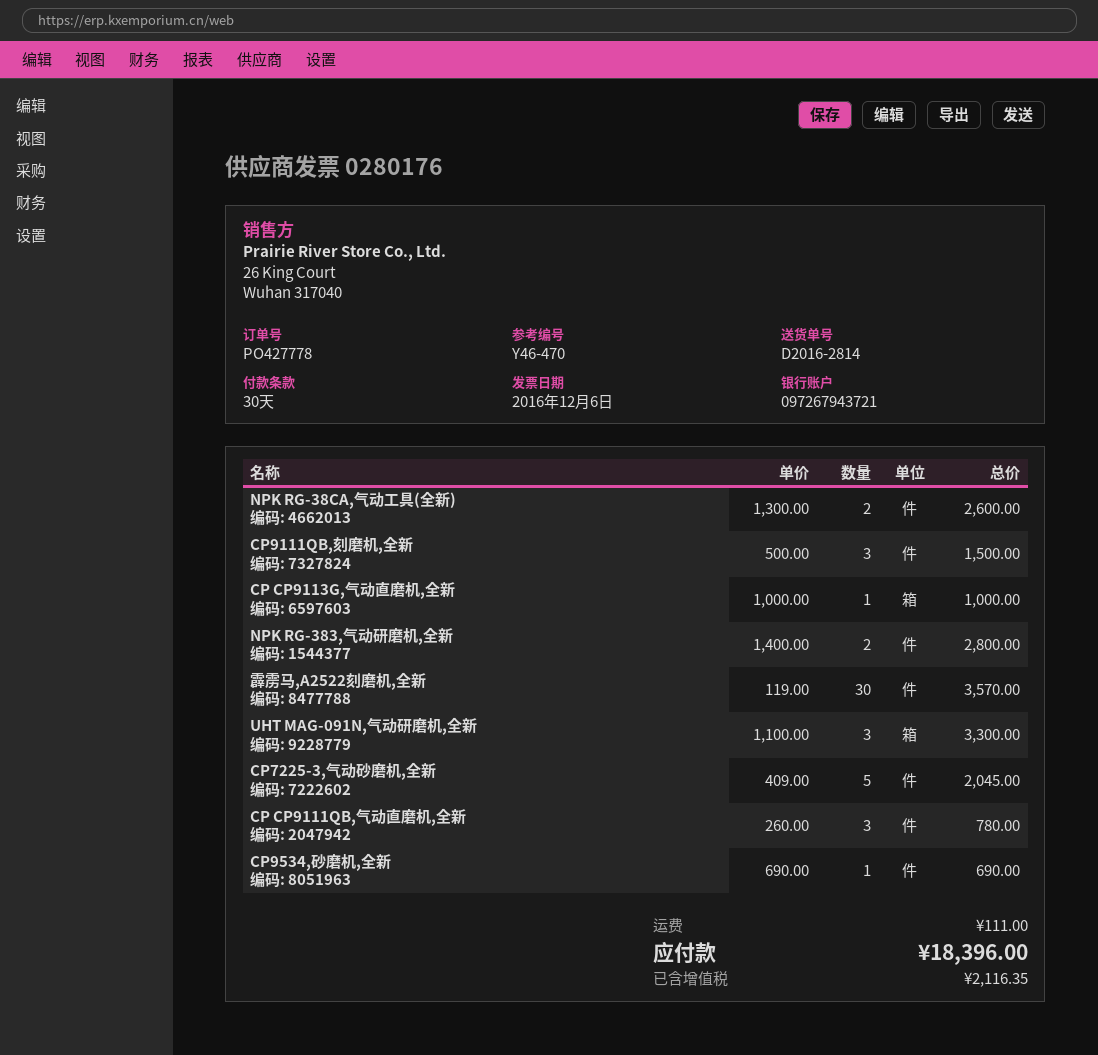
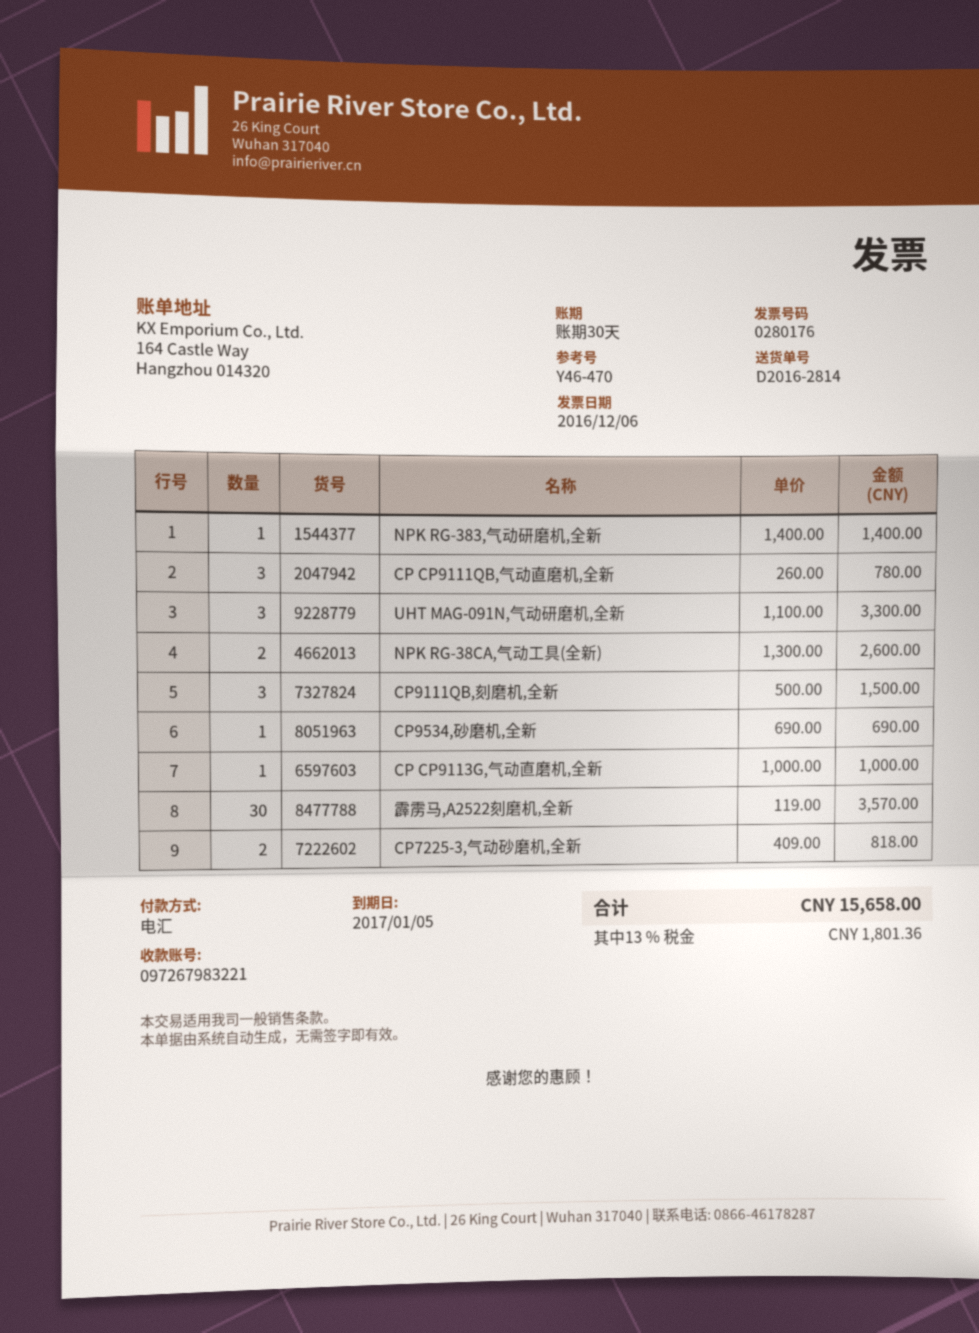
bank account: 097267943721 -> 097267983221
NPK RG-383,气动研磨机,全新: 2 x 1400.00 = 2800.00 -> 1 x 1400.00 = 1400.00
CP7225-3,气动砂磨机,全新: 5 x 409.00 = 2045.00 -> 2 x 409.00 = 818.00
shipping: 111.00 -> none
tax: 2116.35 -> 1801.36
total: 18396.00 -> 15658.00

